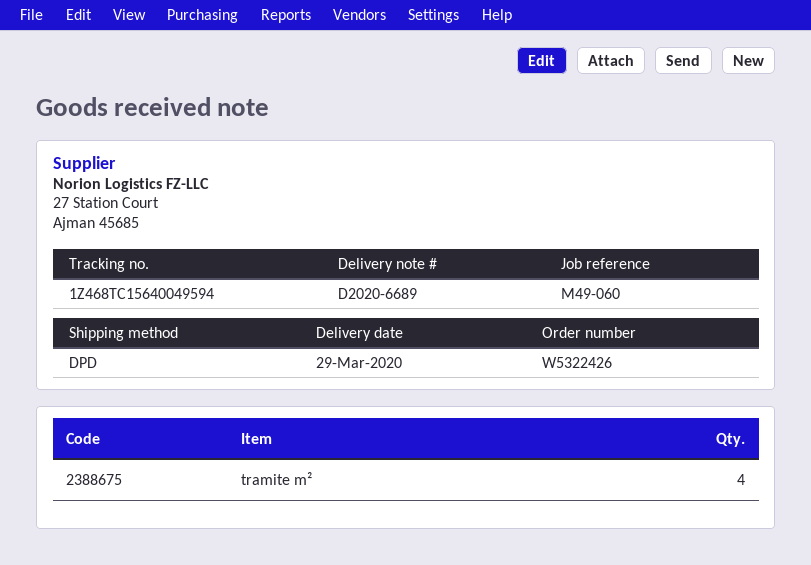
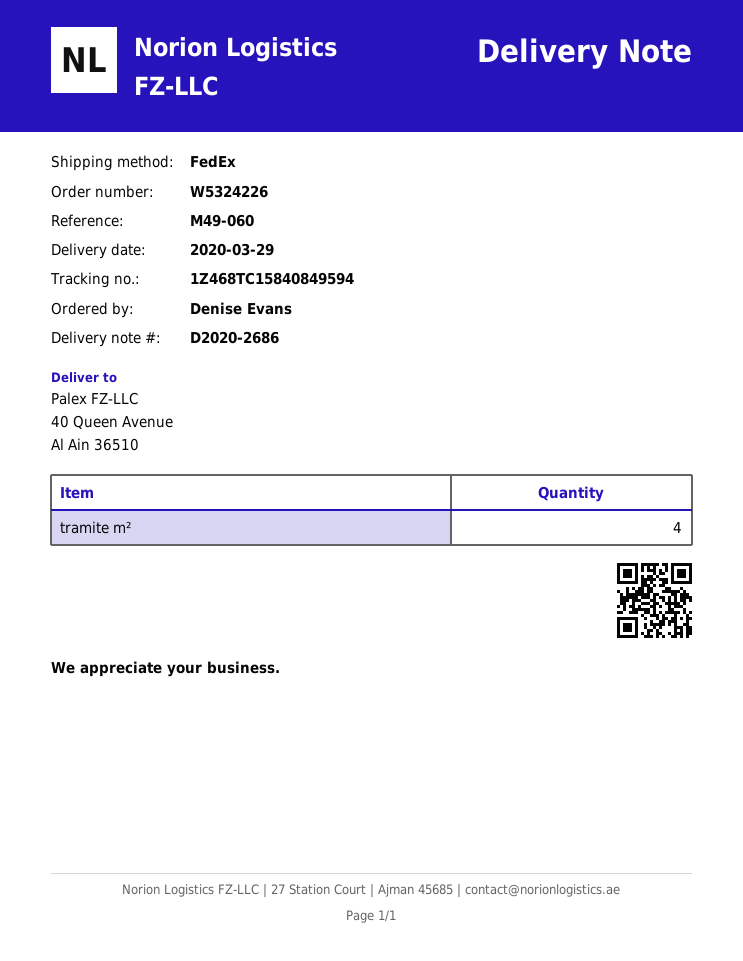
order number: W5322426 -> W5324226
delivery note number: D2020-6689 -> D2020-2686
shipping method: DPD -> FedEx
tracking number: 1Z468TC15640049594 -> 1Z468TC15840849594

